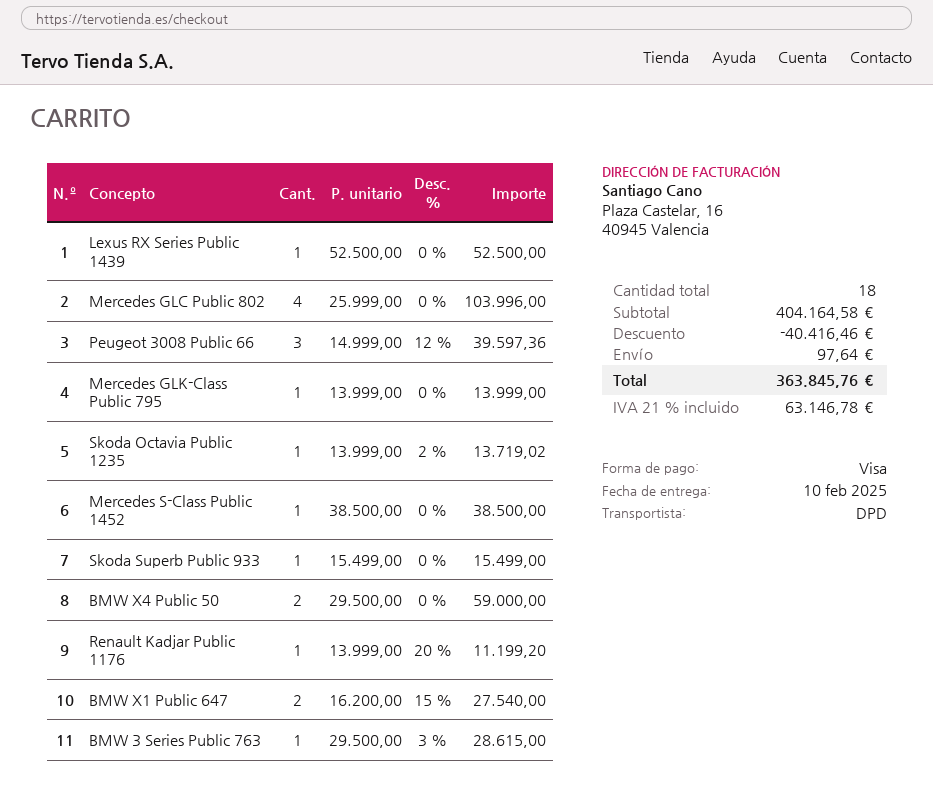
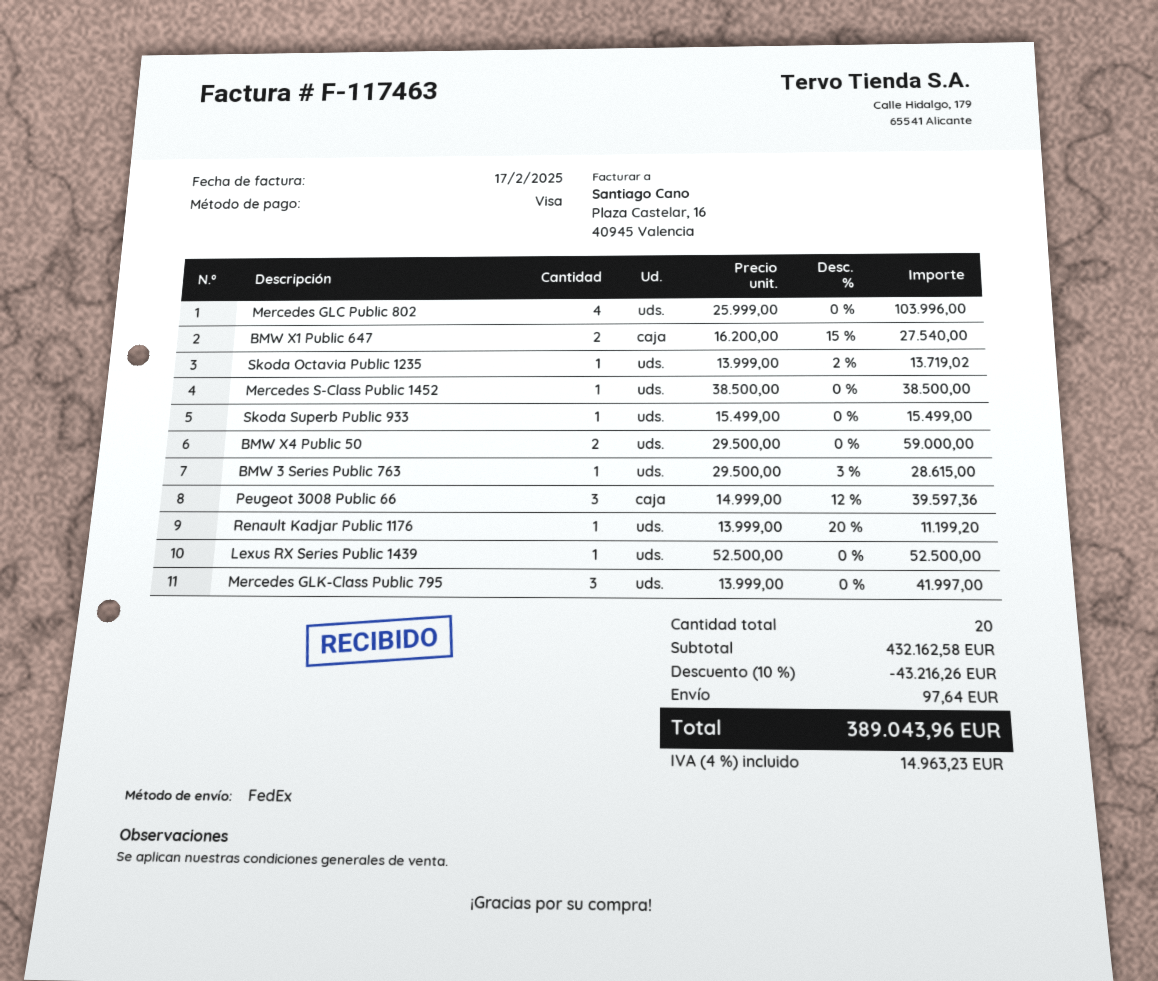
shipping method: DPD -> FedEx
Mercedes GLK-Class Public 795: 1 x 13999.00 = 13999.00 -> 3 x 13999.00 = 41997.00
total quantity: 18 -> 20
subtotal: 404164.58 -> 432162.58
discount: 40416.46 -> 43216.26
tax: 21% = 63146.78 -> 4% = 14963.23
total: 363845.76 -> 389043.96

